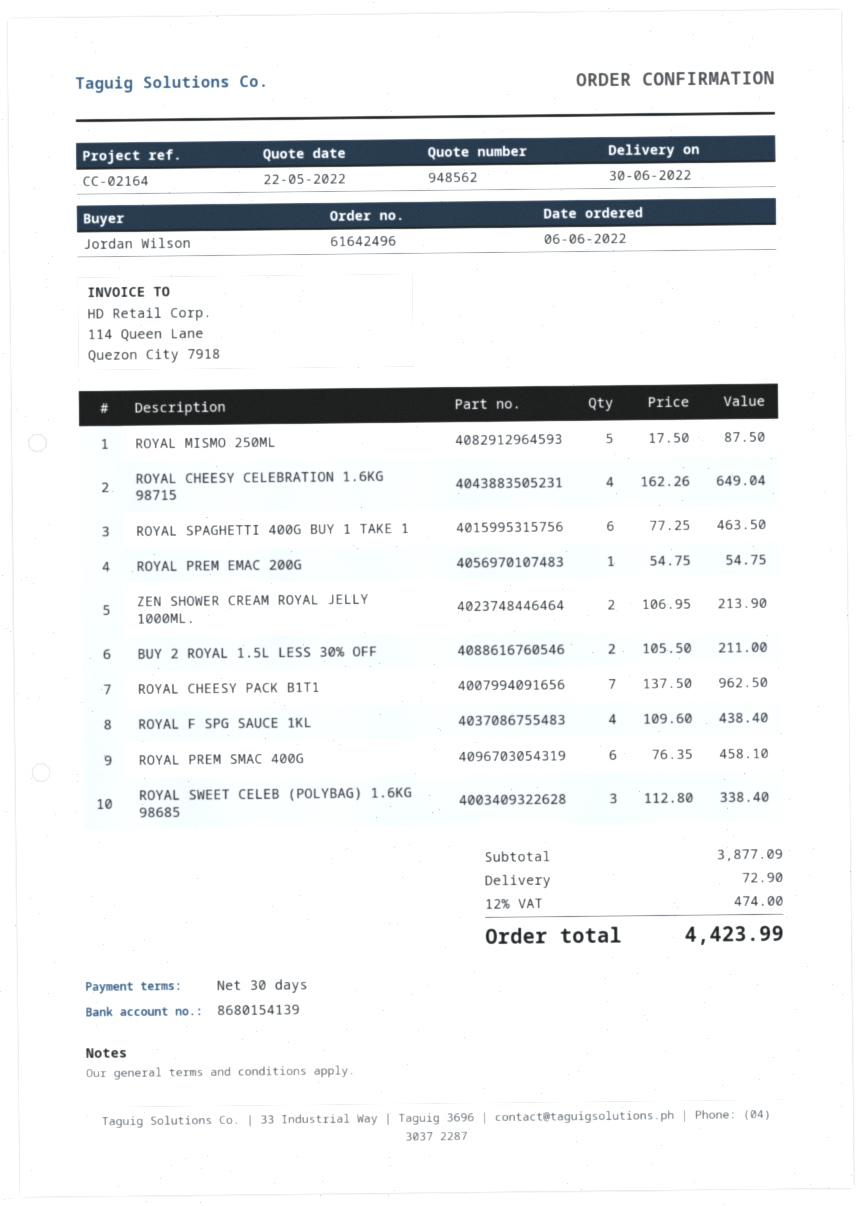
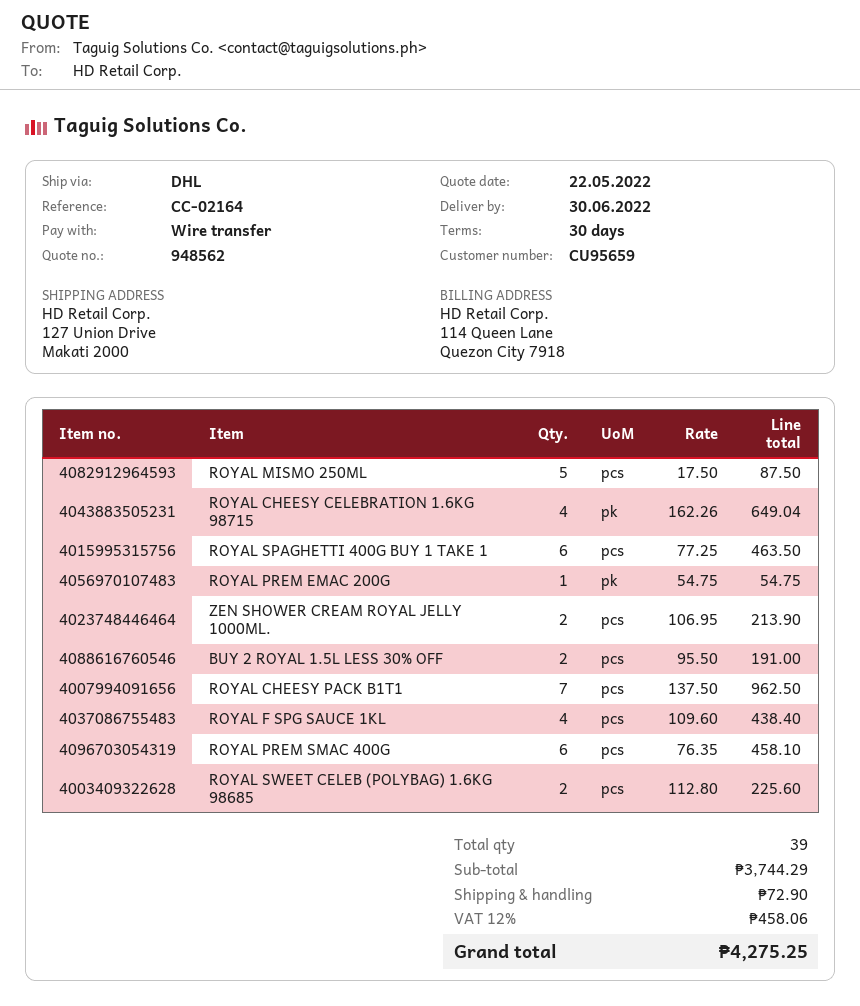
BUY 2 ROYAL 1.5L LESS 30% OFF: 2 x 105.50 = 211.00 -> 2 x 95.50 = 191.00
ROYAL SWEET CELEB (POLYBAG) 1.6KG 98685: 3 x 112.80 = 338.40 -> 2 x 112.80 = 225.60
subtotal: 3877.09 -> 3744.29
tax: 12% = 474.00 -> 12% = 458.06
total: 4423.99 -> 4275.25

